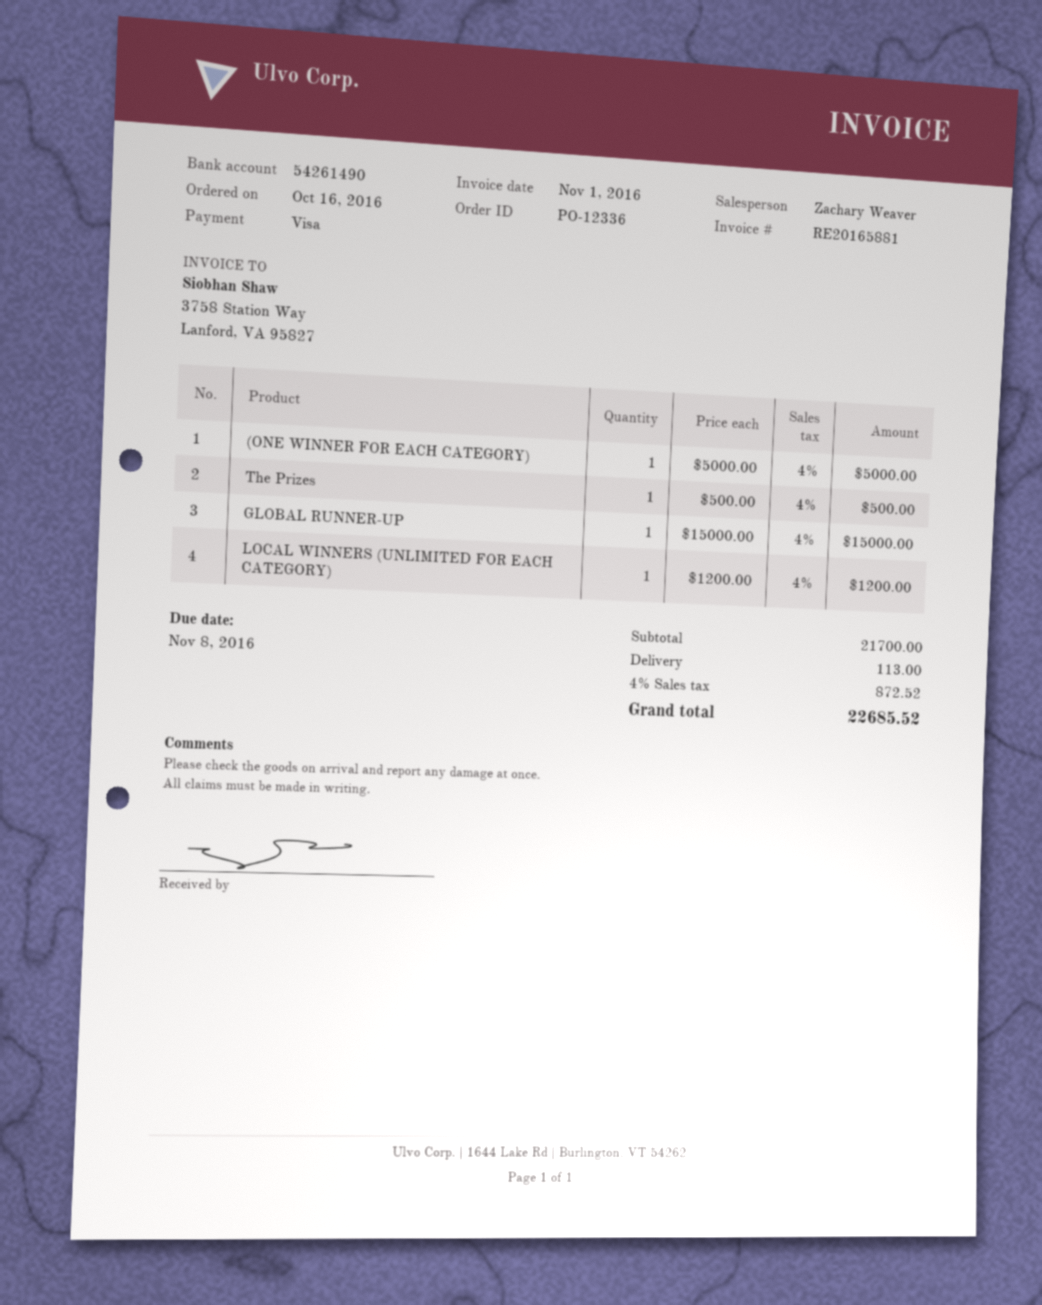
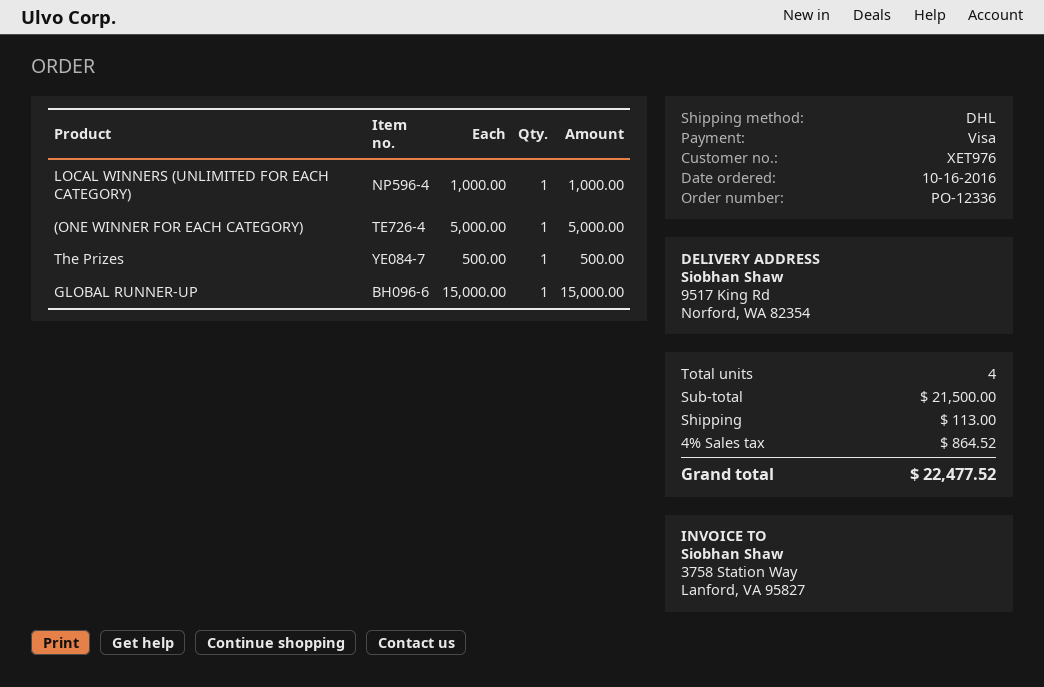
LOCAL WINNERS (UNLIMITED FOR EACH CATEGORY): 1 x 1200.00 = 1200.00 -> 1 x 1000.00 = 1000.00
subtotal: 21700.00 -> 21500.00
tax: 4% = 872.52 -> 4% = 864.52
total: 22685.52 -> 22477.52

